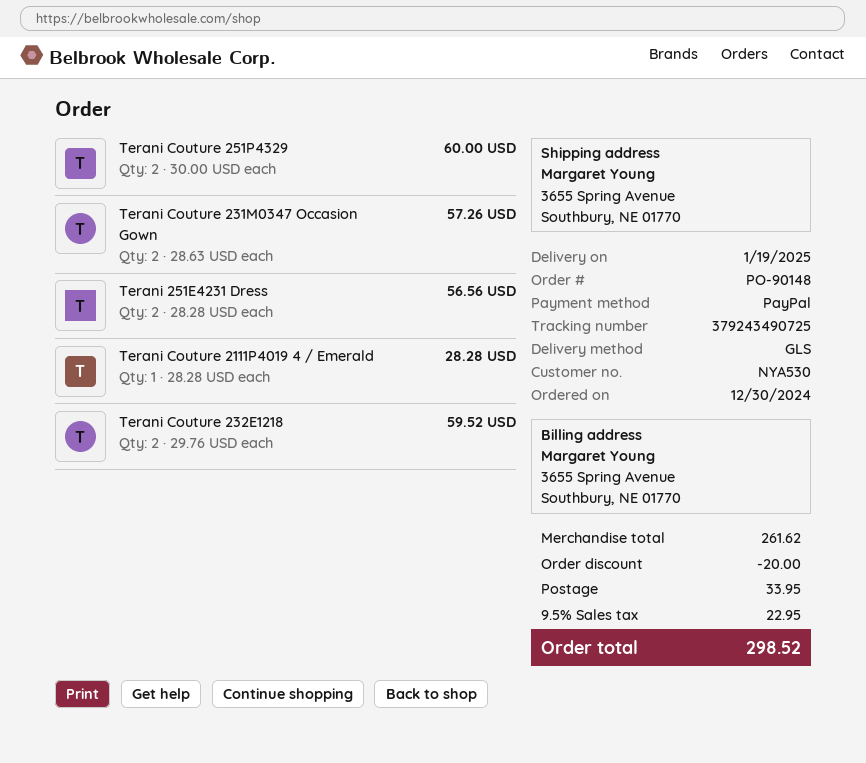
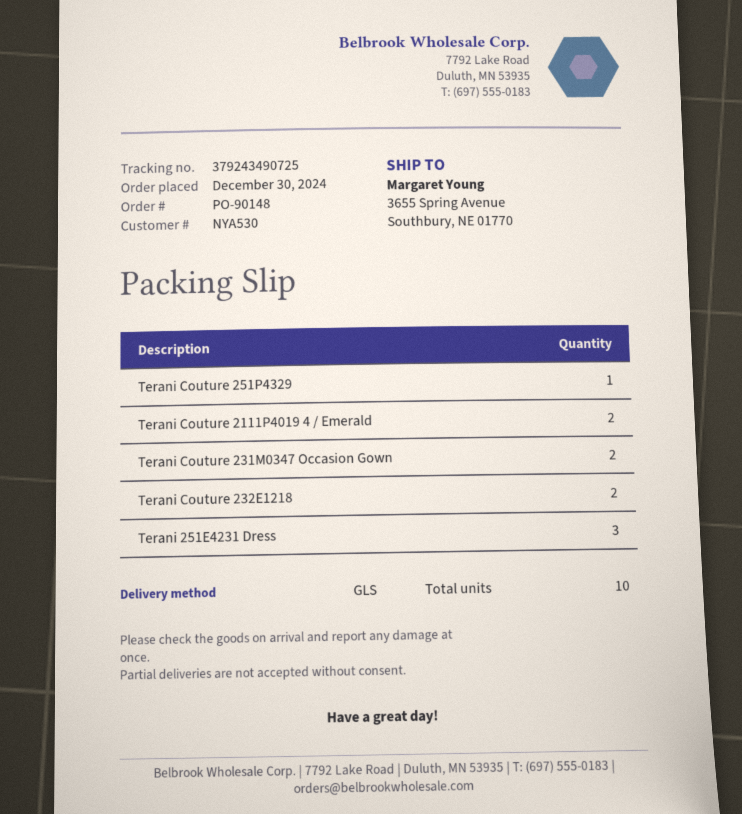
Terani Couture 251P4329: 2 -> 1
Terani 251E4231 Dress: 2 -> 3
Terani Couture 2111P4019 4 / Emerald: 1 -> 2

